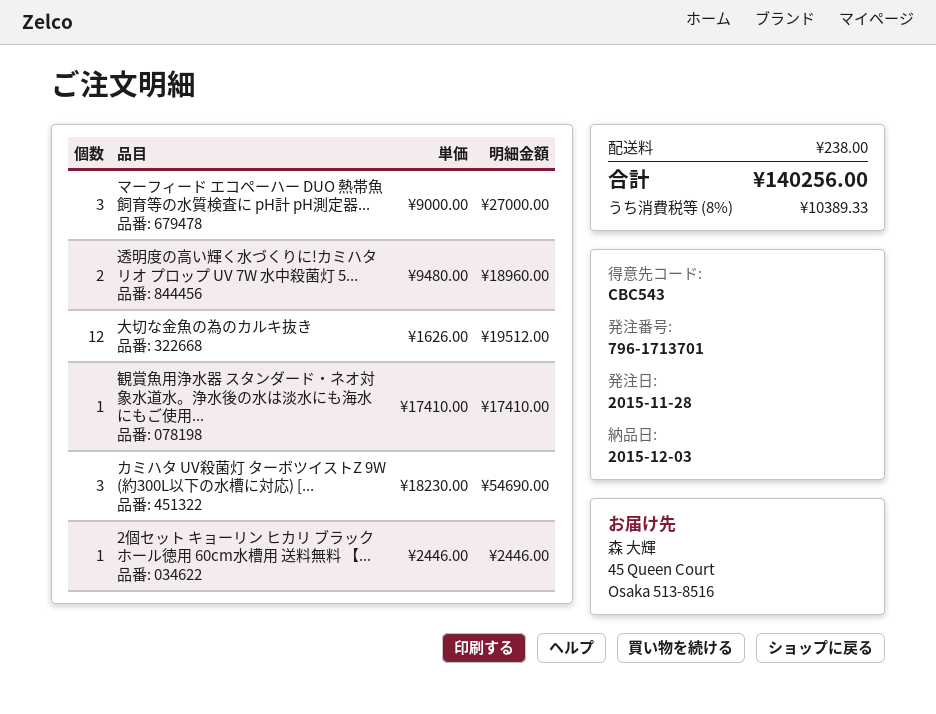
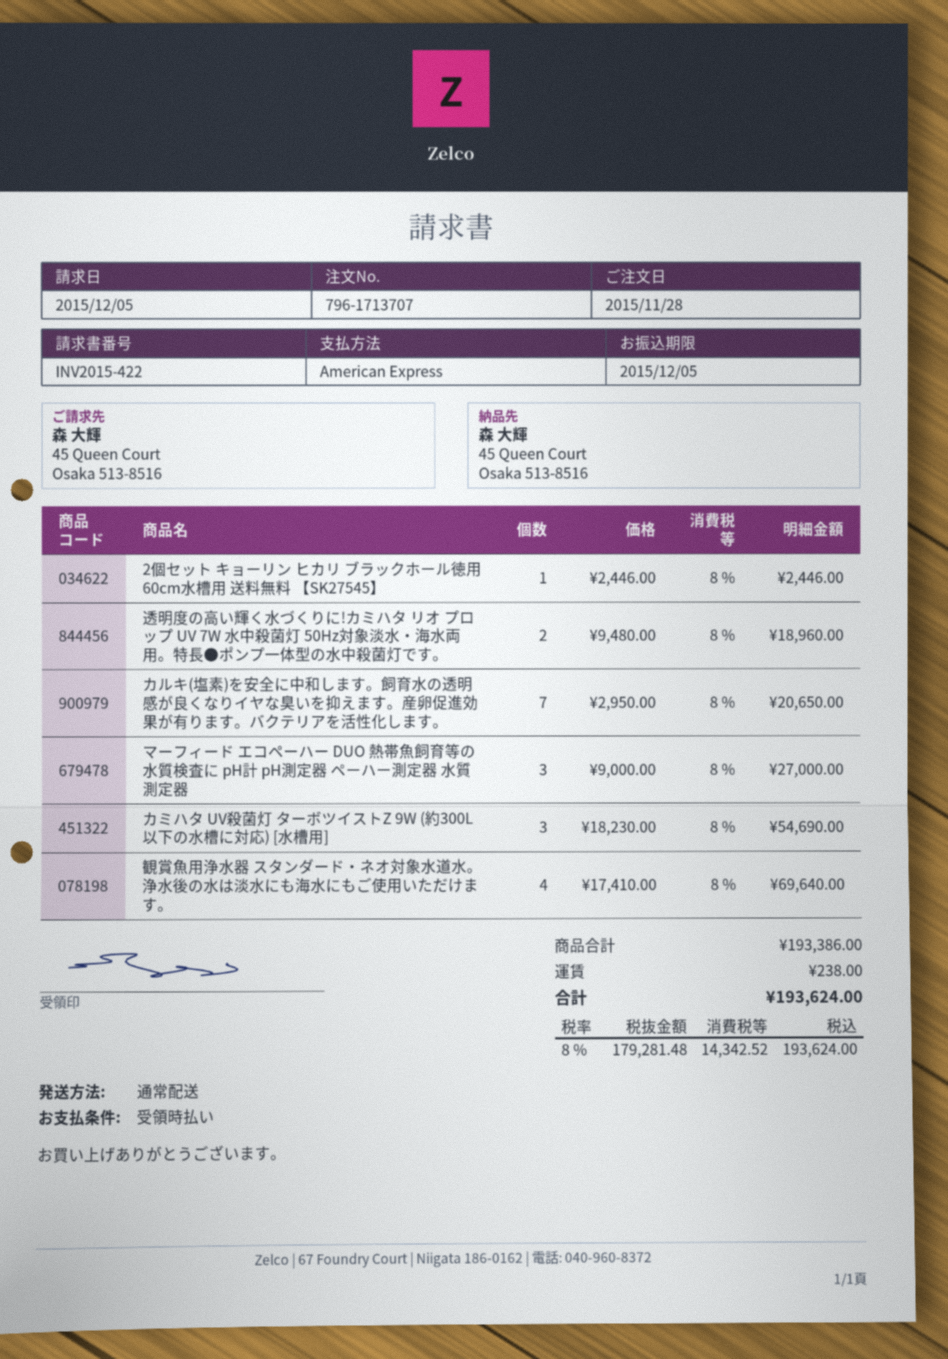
order number: 796-1713701 -> 796-1713707
大切な金魚の為のカルキ抜き: 12 x 1626.00 = 19512.00 -> none
観賞魚用浄水器 スタンダード・ネオ対象水道水。浄水後の水は淡水にも海水にもご使用...: 1 x 17410.00 = 17410.00 -> 4 x 17410.00 = 69640.00
カルキ(塩素)を安全に中和します。飼育水の透明感が良くなりイヤな臭いを抑えます。産卵促進効果が有ります。バクテリアを活性化します。: none -> 7 x 2950.00 = 20650.00
tax: 8% = 10389.33 -> 8% = 14342.52
total: 140256.00 -> 193624.00

